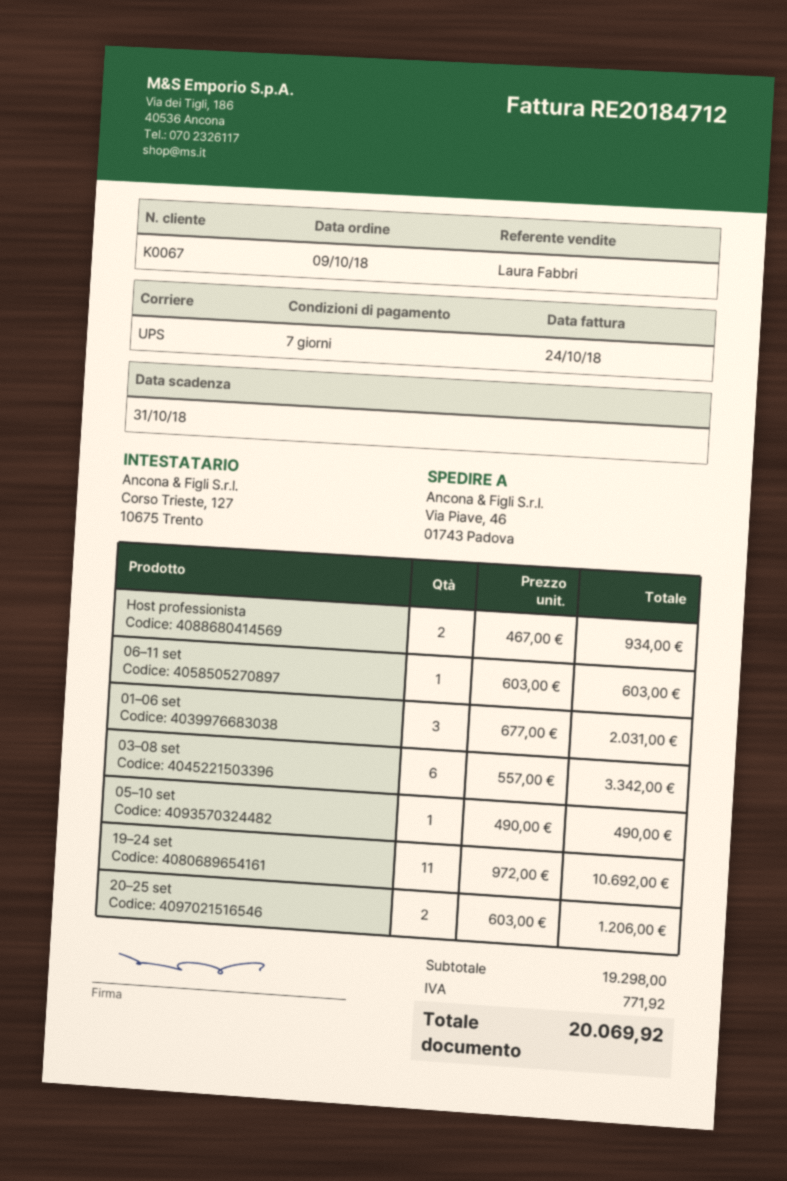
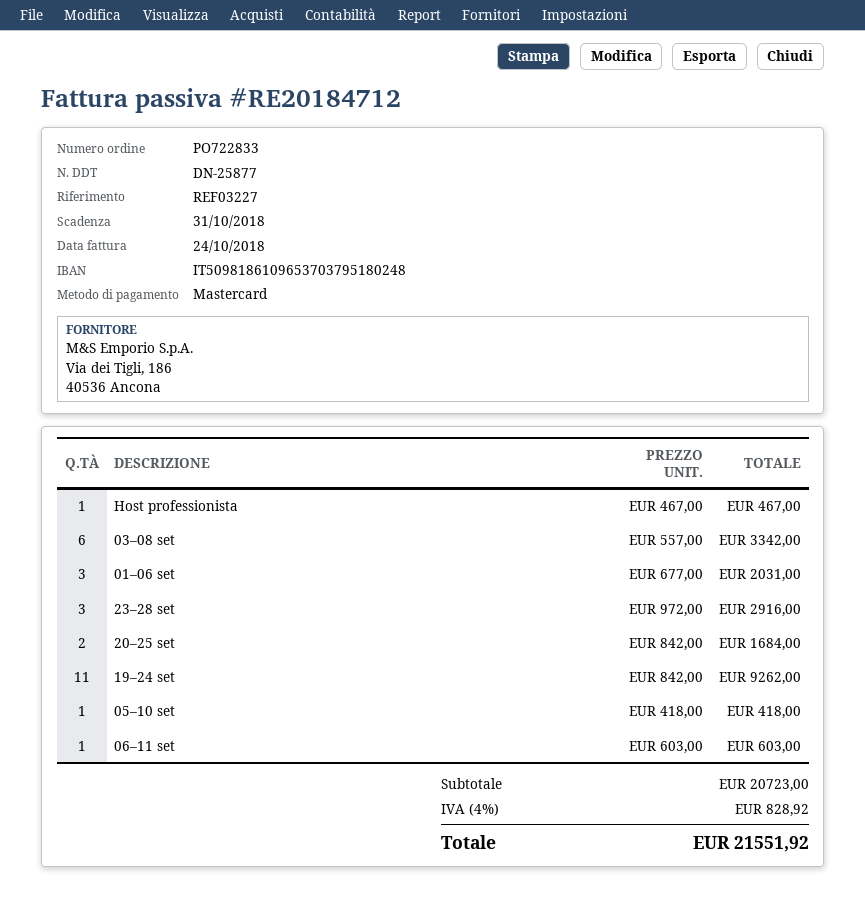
Host professionista: 2 x 467.00 = 934.00 -> 1 x 467.00 = 467.00
05–10 set: 1 x 490.00 = 490.00 -> 1 x 418.00 = 418.00
19–24 set: 11 x 972.00 = 10692.00 -> 11 x 842.00 = 9262.00
20–25 set: 2 x 603.00 = 1206.00 -> 2 x 842.00 = 1684.00
23–28 set: none -> 3 x 972.00 = 2916.00
subtotal: 19298.00 -> 20723.00
tax: 771.92 -> 828.92
total: 20069.92 -> 21551.92

